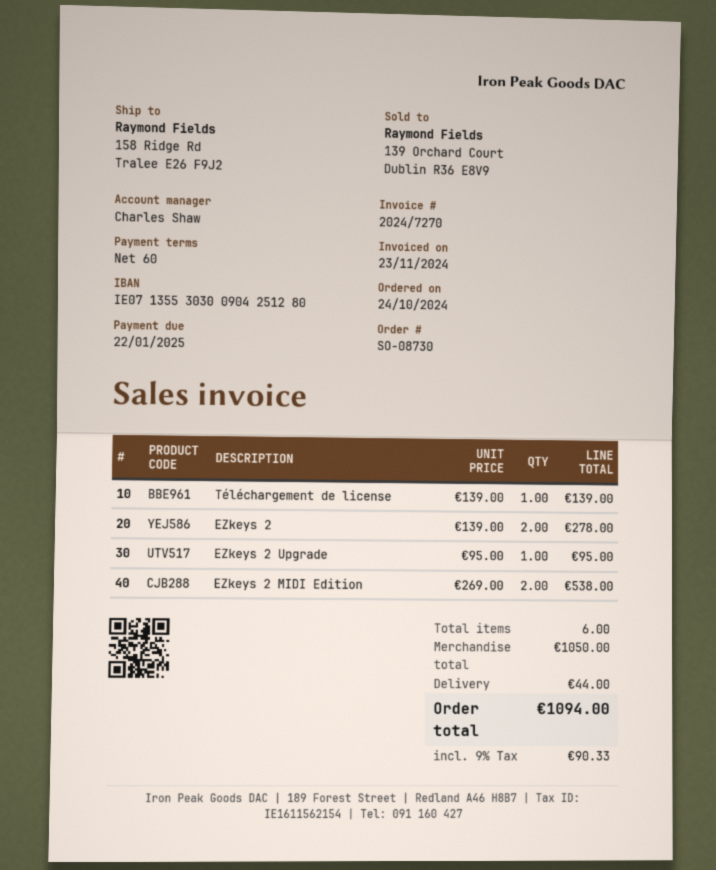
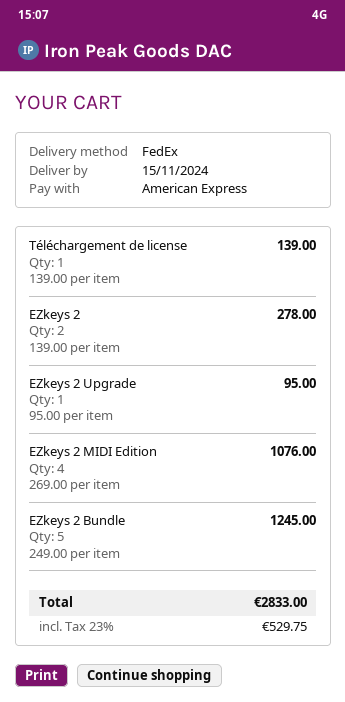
EZkeys 2 MIDI Edition: 2 x 269.00 = 538.00 -> 4 x 269.00 = 1076.00
EZkeys 2 Bundle: none -> 5 x 249.00 = 1245.00
shipping: 44.00 -> none
tax: 9% = 90.33 -> 23% = 529.75
total: 1094.00 -> 2833.00

